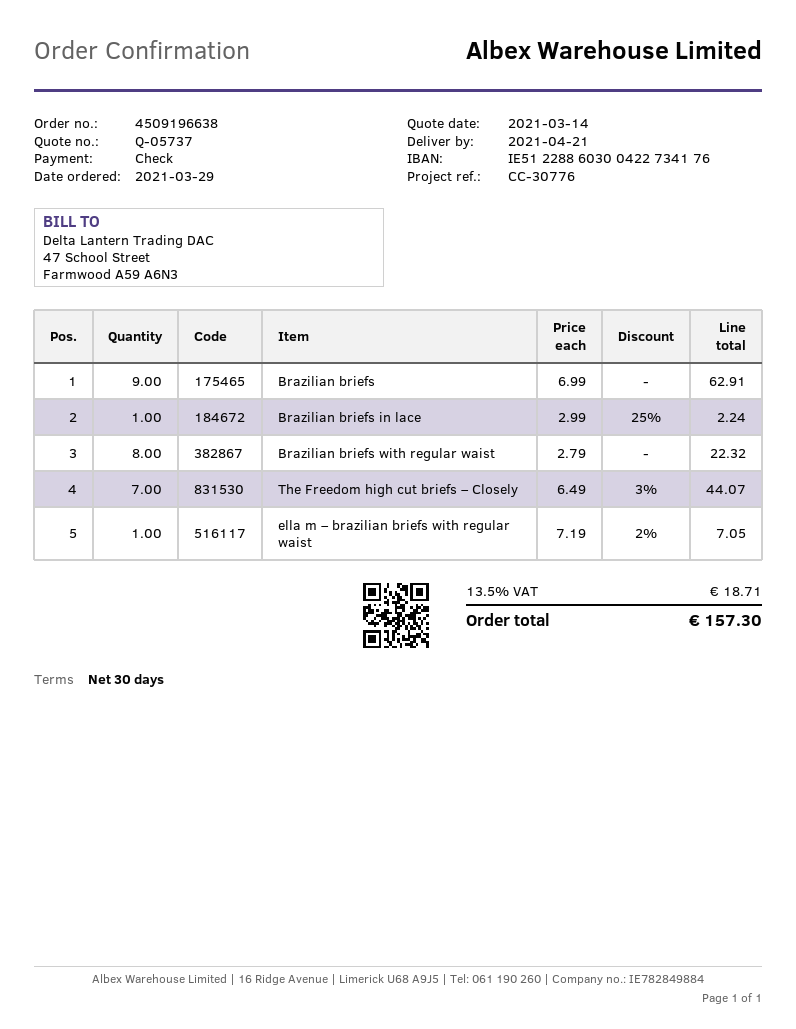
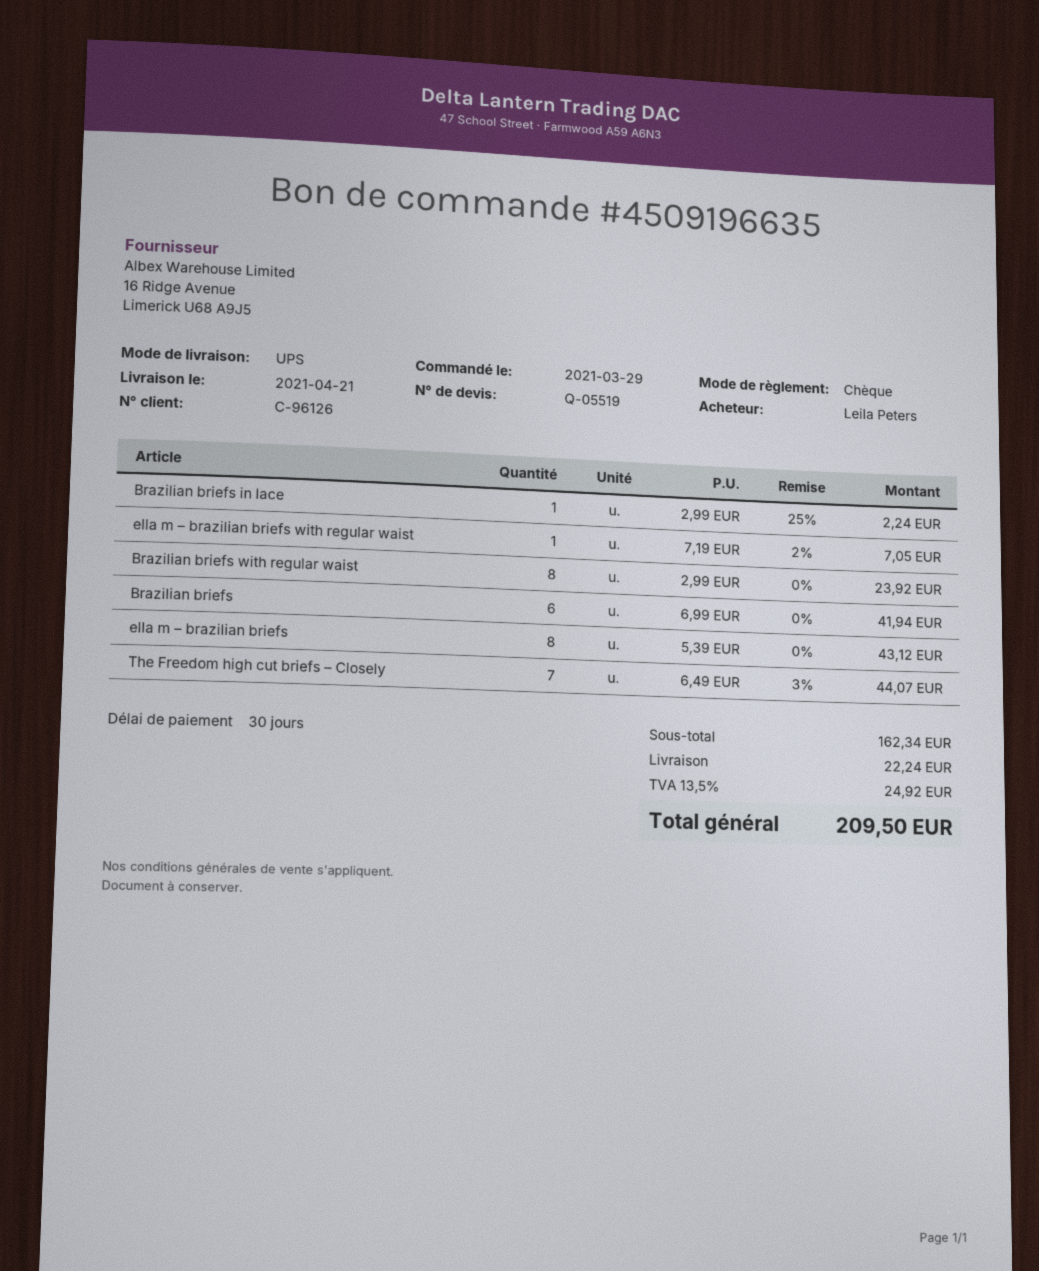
quote number: Q-05737 -> Q-05519
order number: 4509196638 -> 4509196635
Brazilian briefs: 9 x 6.99 = 62.91 -> 6 x 6.99 = 41.94
Brazilian briefs with regular waist: 8 x 2.79 = 22.32 -> 8 x 2.99 = 23.92
ella m – brazilian briefs: none -> 8 x 5.39 = 43.12
shipping: none -> 22.24
tax: 13.5% = 18.71 -> 13.5% = 24.92
total: 157.30 -> 209.50

